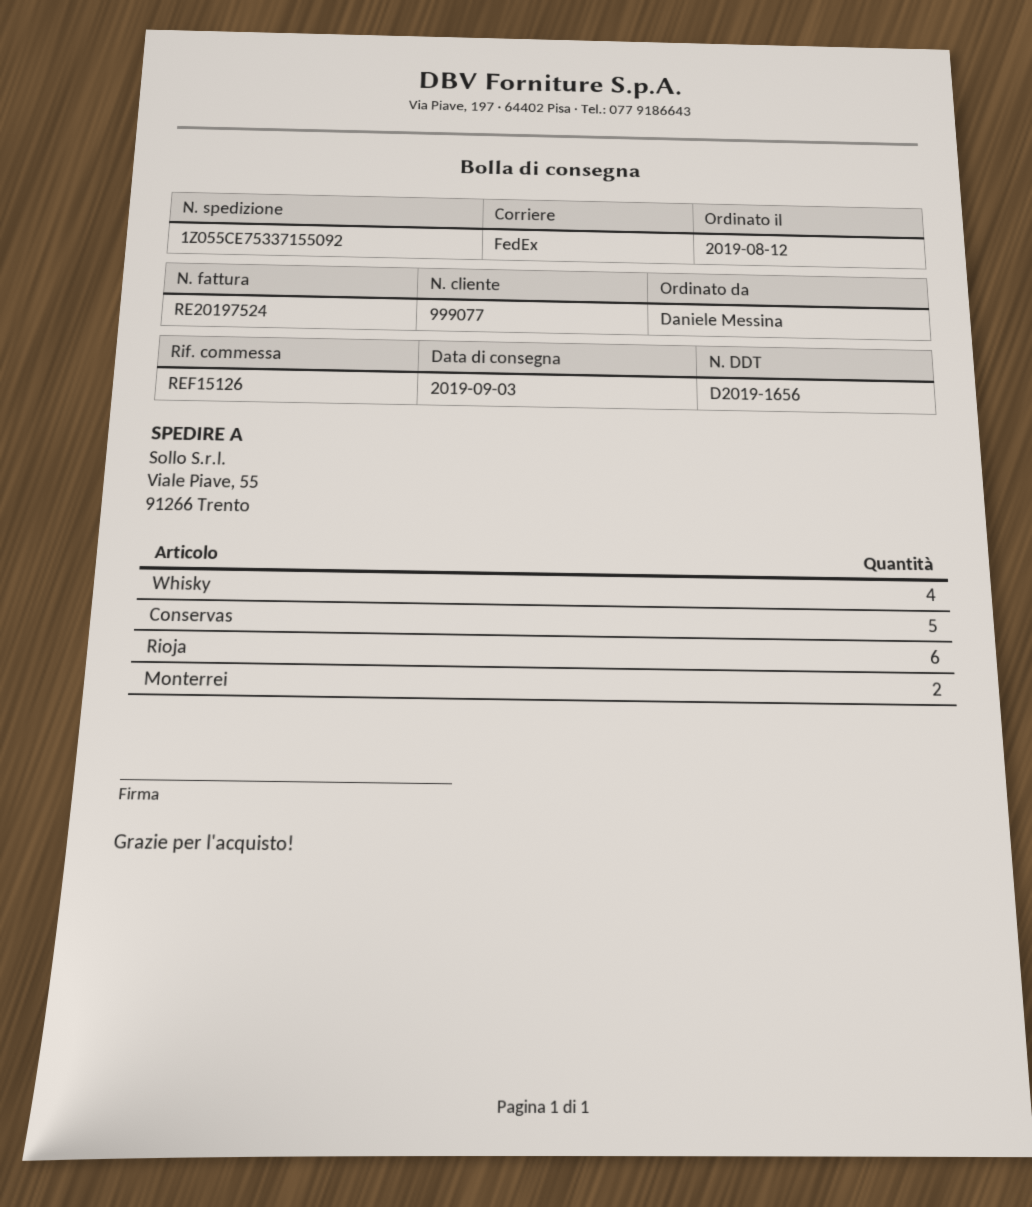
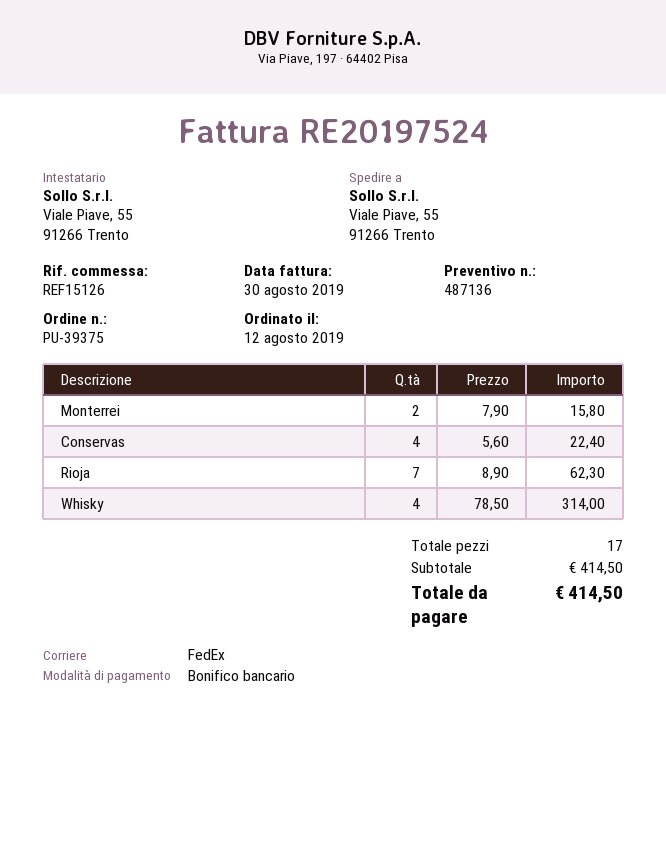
Conservas: 5 -> 4
Rioja: 6 -> 7

